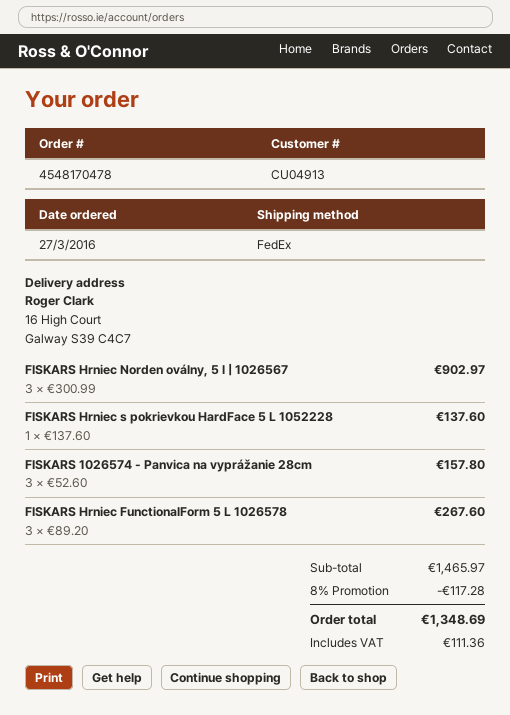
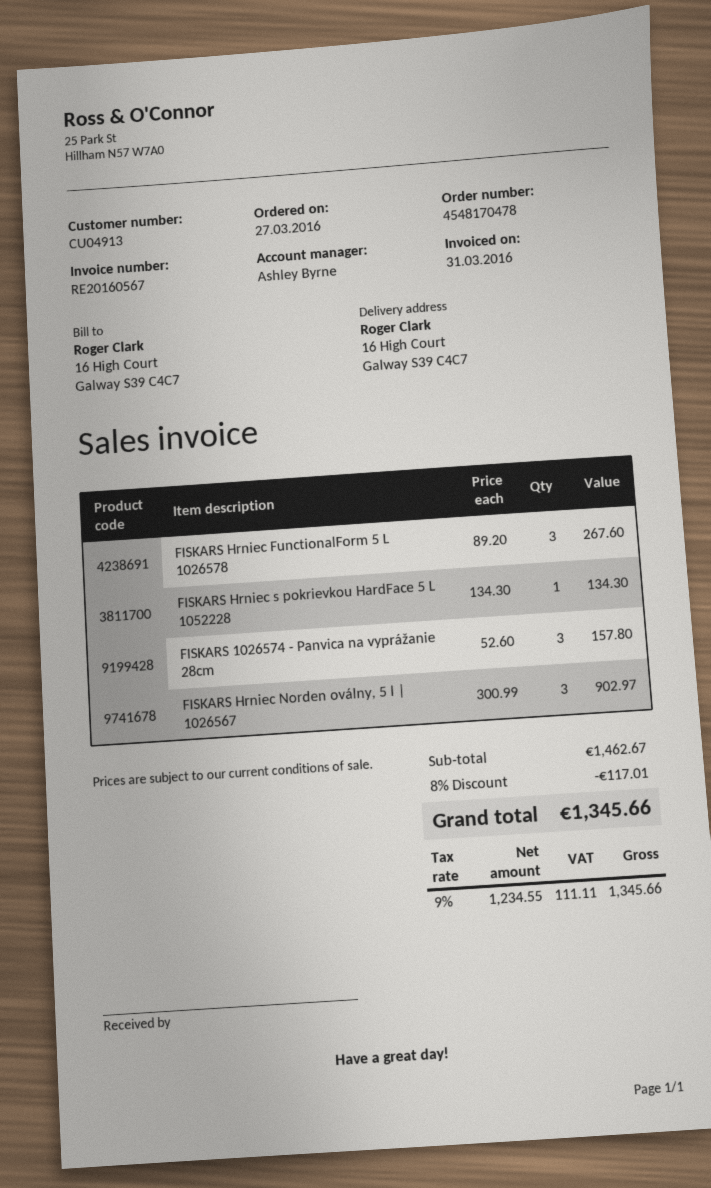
FISKARS Hrniec s pokrievkou HardFace 5 L 1052228: 1 x 137.60 = 137.60 -> 1 x 134.30 = 134.30
subtotal: 1465.97 -> 1462.67
discount: 8% = 117.28 -> 8% = 117.01
tax: 111.36 -> 111.11
total: 1348.69 -> 1345.66

